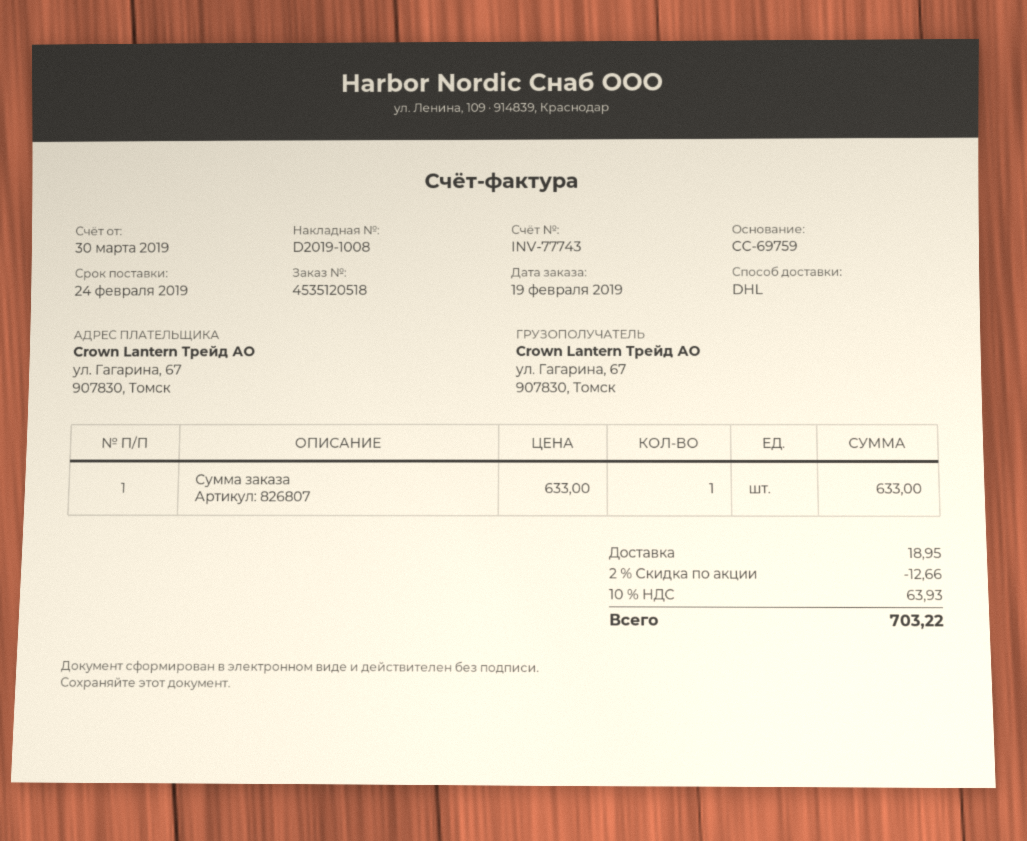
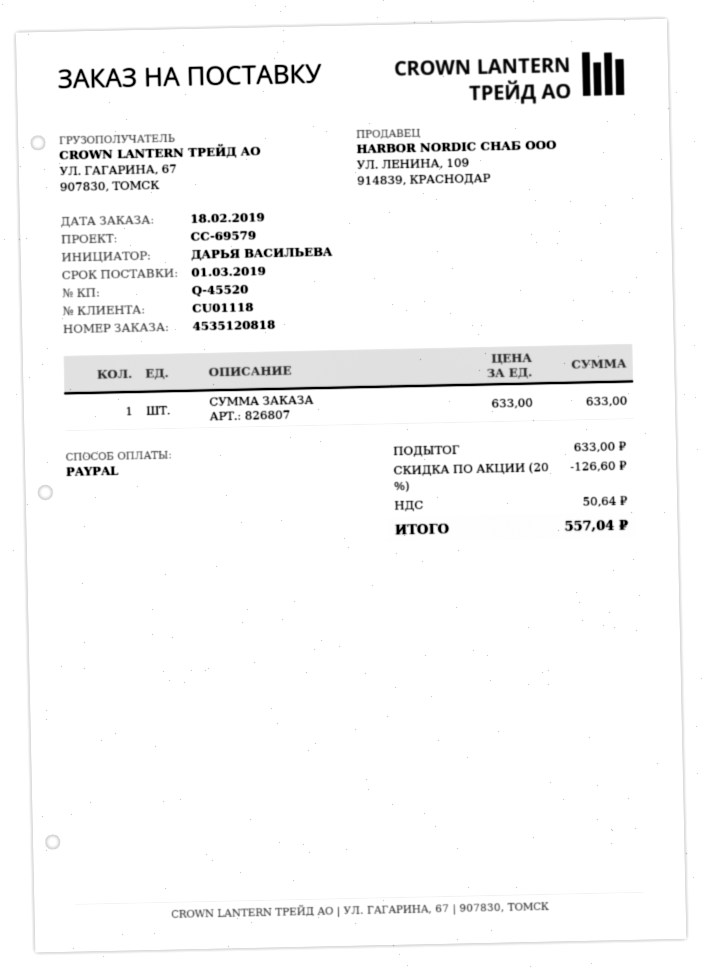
order number: 4535120518 -> 4535120818
order date: 2019-02-19 -> 2019-02-18
delivery date: 2019-02-24 -> 2019-03-01
reference: CC-69759 -> CC-69579
discount: 2% = 12.66 -> 20% = 126.60
shipping: 18.95 -> none
tax: 63.93 -> 50.64
total: 703.22 -> 557.04

